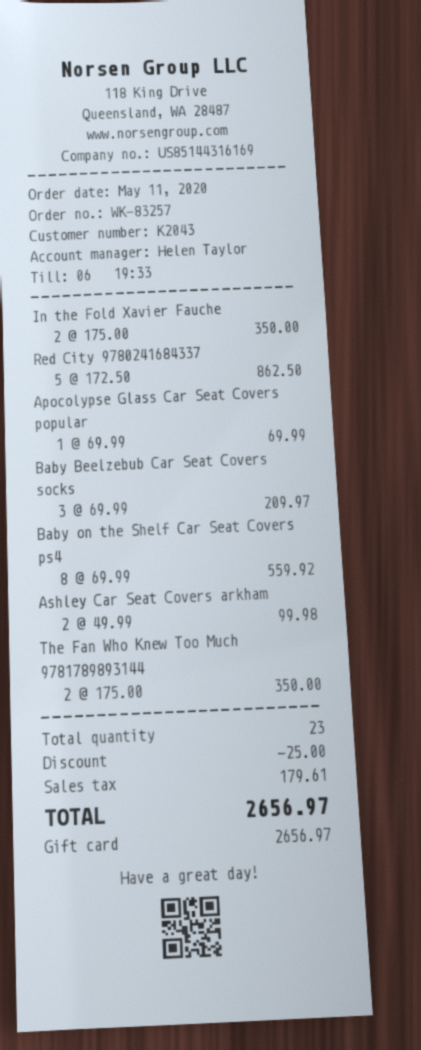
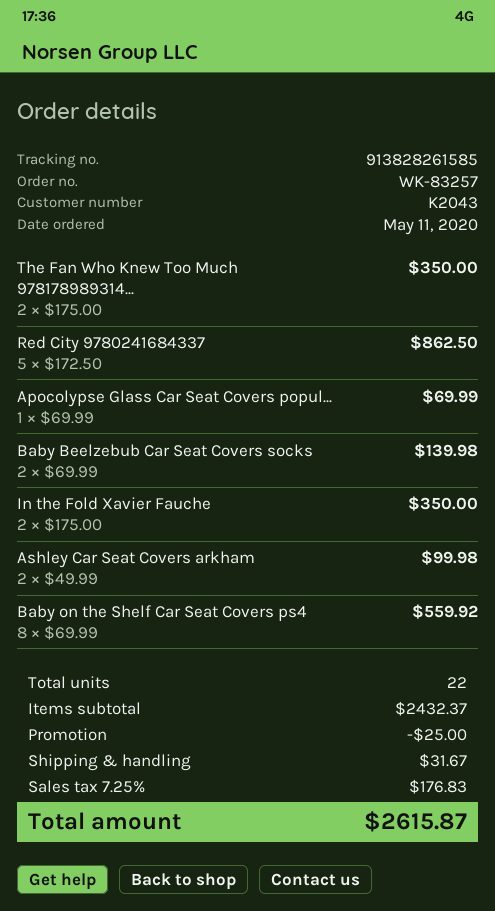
Baby Beelzebub Car Seat Covers socks: 3 x 69.99 = 209.97 -> 2 x 69.99 = 139.98
total quantity: 23 -> 22
shipping: none -> 31.67
tax: 179.61 -> 176.83
total: 2656.97 -> 2615.87

